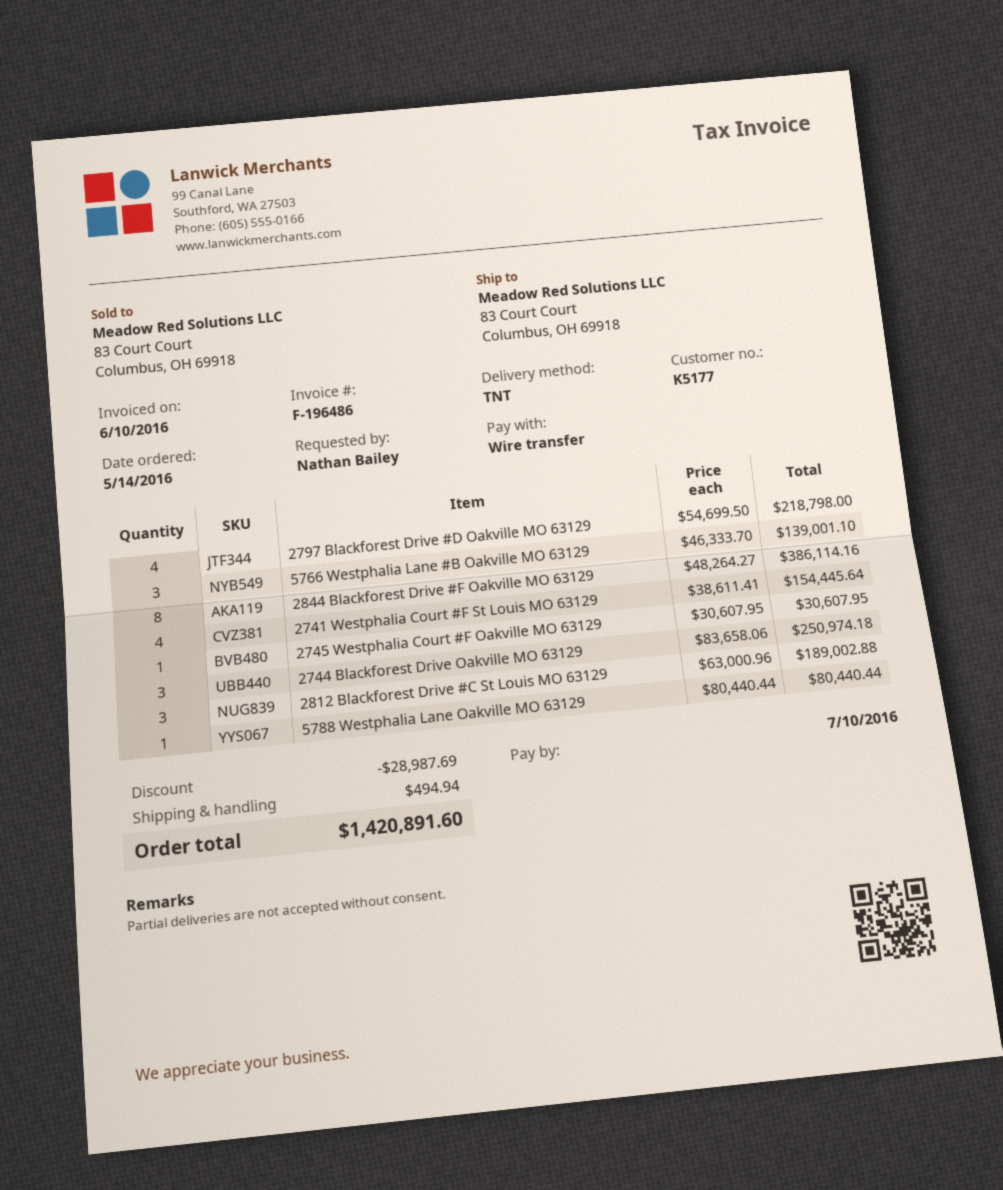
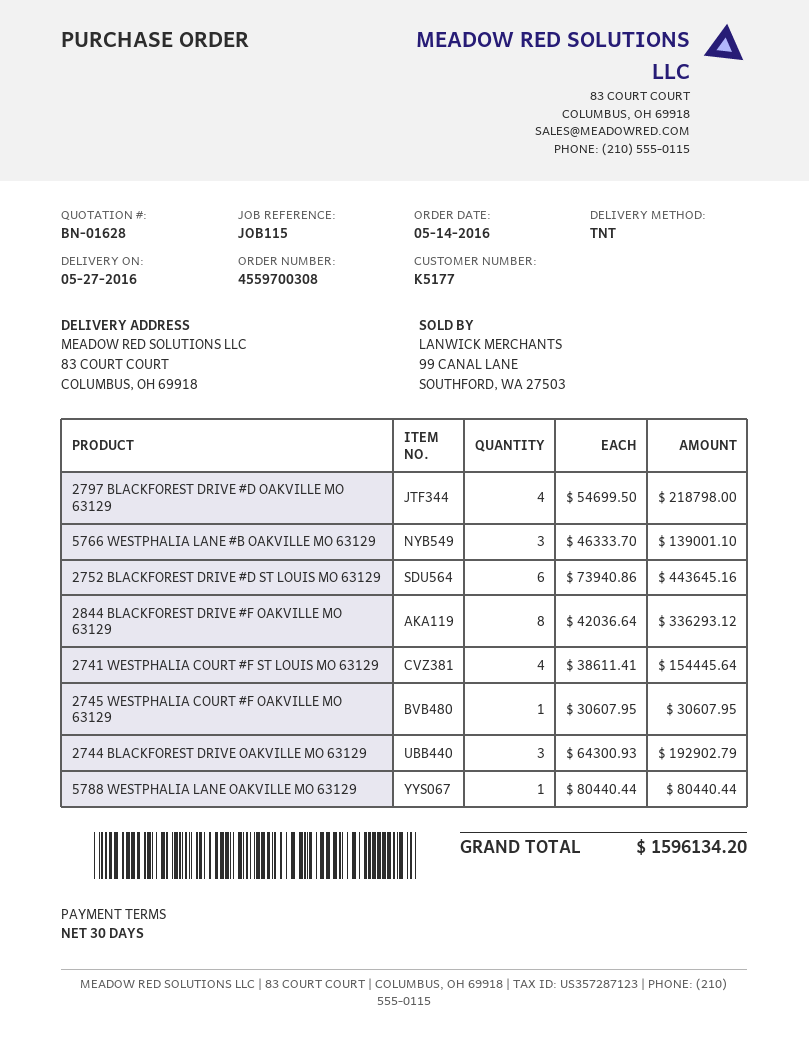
2844 Blackforest Drive #F Oakville MO 63129: 8 x 48264.27 = 386114.16 -> 8 x 42036.64 = 336293.12
2744 Blackforest Drive Oakville MO 63129: 3 x 83658.06 = 250974.18 -> 3 x 64300.93 = 192902.79
2812 Blackforest Drive #C St Louis MO 63129: 3 x 63000.96 = 189002.88 -> none
2752 BLACKFOREST DRIVE #D ST LOUIS MO 63129: none -> 6 x 73940.86 = 443645.16
discount: 28987.69 -> none
shipping: 494.94 -> none
total: 1420891.60 -> 1596134.20

